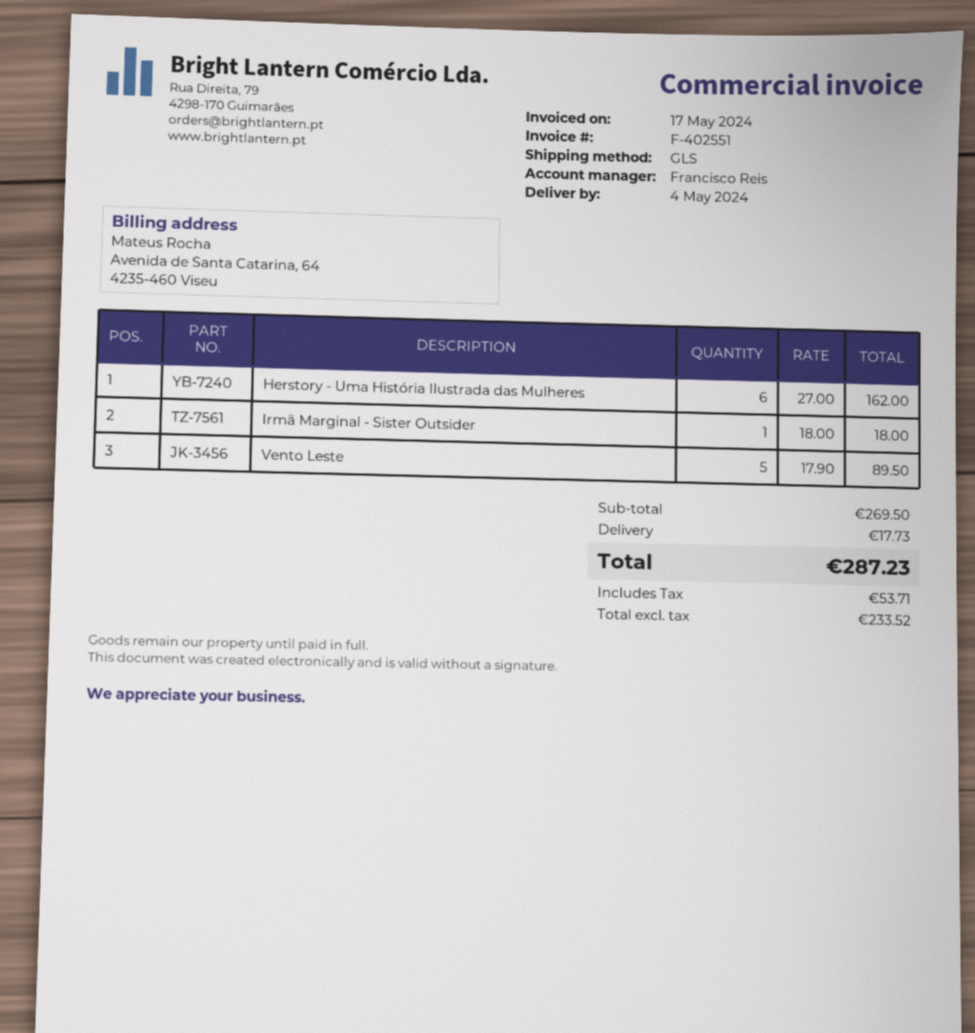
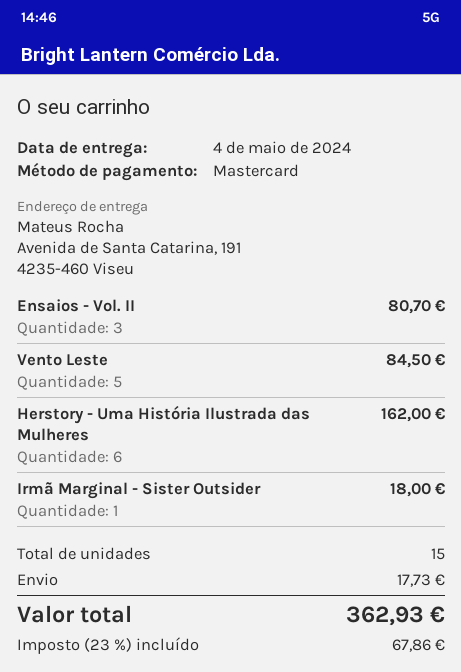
Vento Leste: 5 for 89.50 -> 5 for 84.50
Ensaios - Vol. II: none -> 3 for 80.70
tax: 53.71 -> 67.86
total: 287.23 -> 362.93

